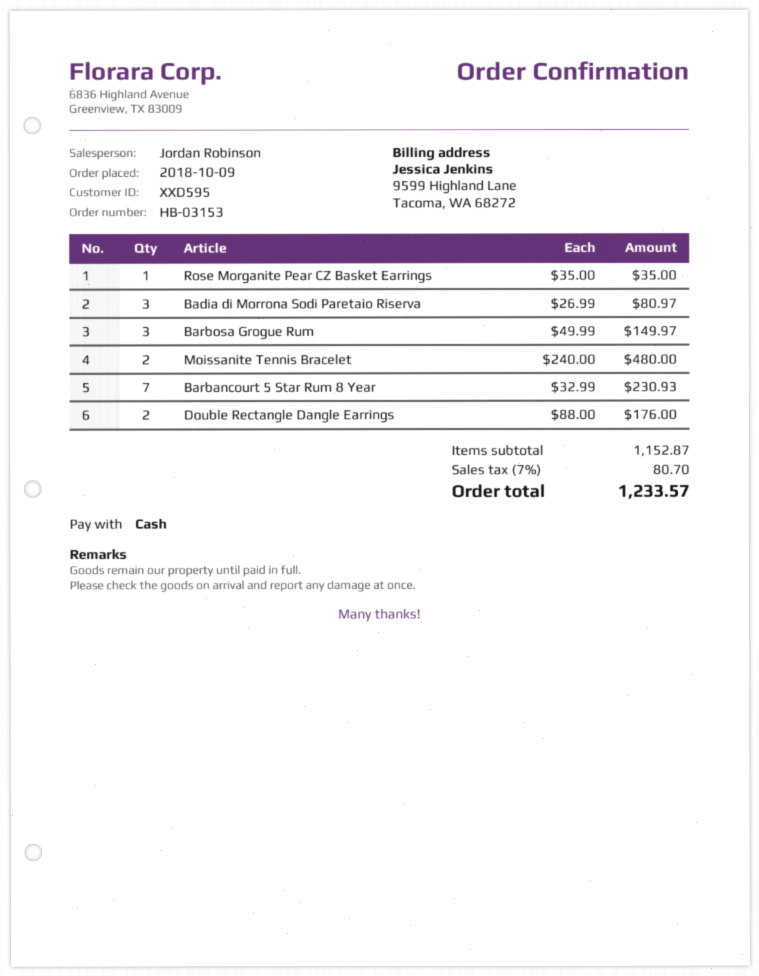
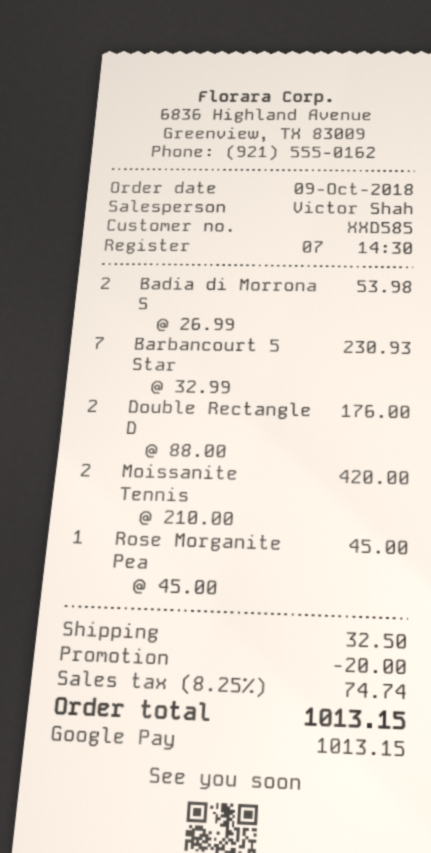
customer number: XXD595 -> XXD585
sales rep: Jordan Robinson -> Victor Shah
payment method: cash -> Google Pay
Rose Morganite Pear CZ Basket Earrings: 1 x 35.00 = 35.00 -> 1 x 45.00 = 45.00
Badia di Morrona Sodi Paretaio Riserva: 3 x 26.99 = 80.97 -> 2 x 26.99 = 53.98
Barbosa Grogue Rum: 3 x 49.99 = 149.97 -> none
Moissanite Tennis Bracelet: 2 x 240.00 = 480.00 -> 2 x 210.00 = 420.00
discount: none -> 20.00
shipping: none -> 32.50
tax: 7% = 80.70 -> 8.25% = 74.74
total: 1233.57 -> 1013.15

